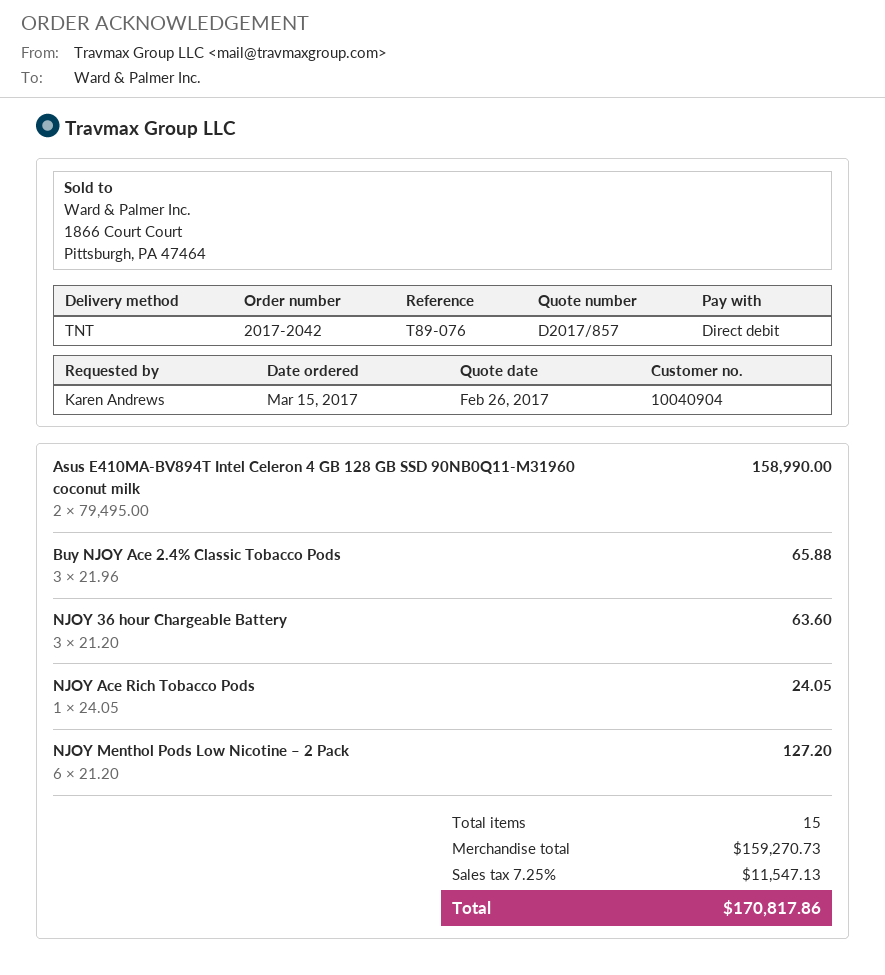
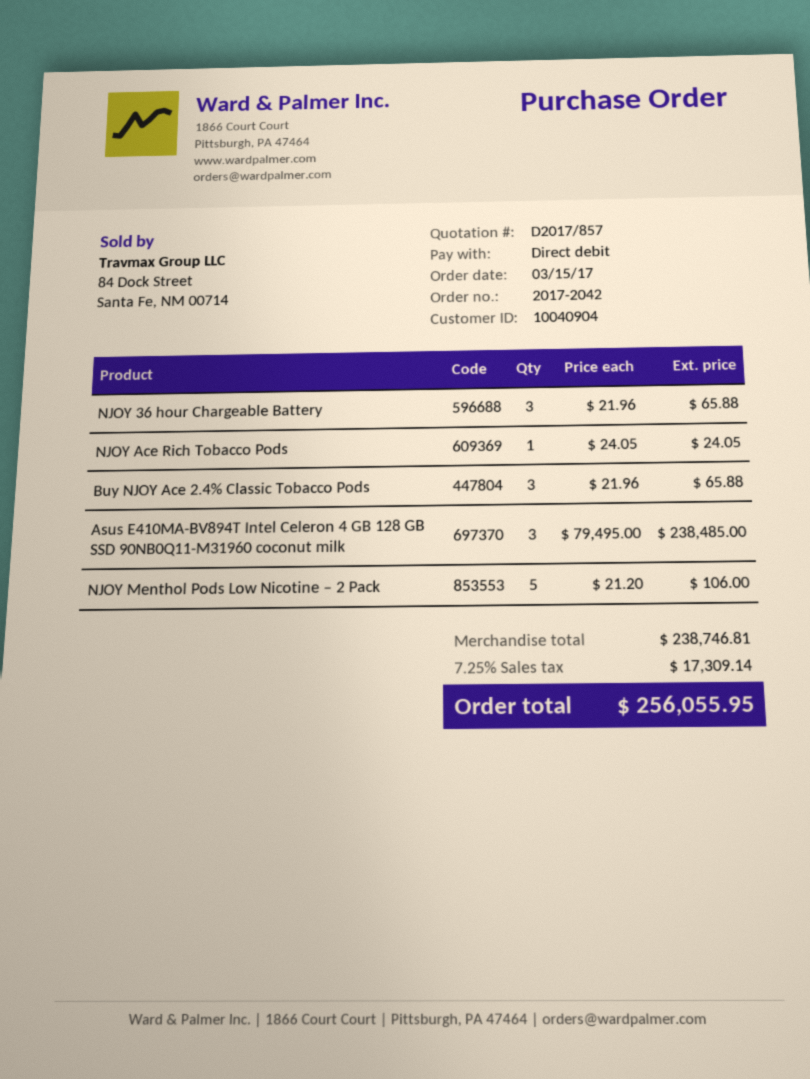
Asus E410MA-BV894T Intel Celeron 4 GB 128 GB SSD 90NB0Q11-M31960 coconut milk: 2 x 79495.00 = 158990.00 -> 3 x 79495.00 = 238485.00
NJOY 36 hour Chargeable Battery: 3 x 21.20 = 63.60 -> 3 x 21.96 = 65.88
NJOY Menthol Pods Low Nicotine – 2 Pack: 6 x 21.20 = 127.20 -> 5 x 21.20 = 106.00
subtotal: 159270.73 -> 238746.81
tax: 7.25% = 11547.13 -> 7.25% = 17309.14
total: 170817.86 -> 256055.95

